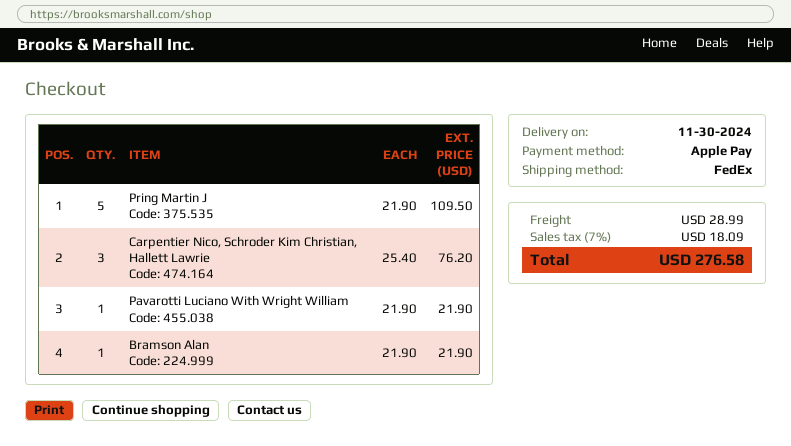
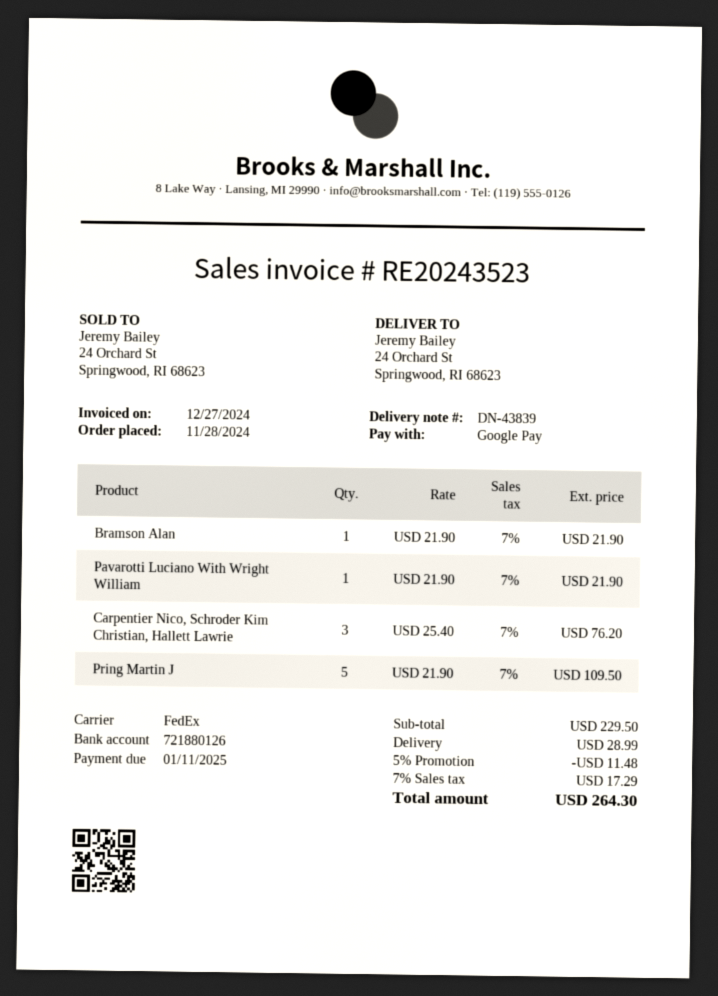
payment method: Apple Pay -> Google Pay
discount: none -> 5% = 11.48
tax: 7% = 18.09 -> 7% = 17.29
total: 276.58 -> 264.30

